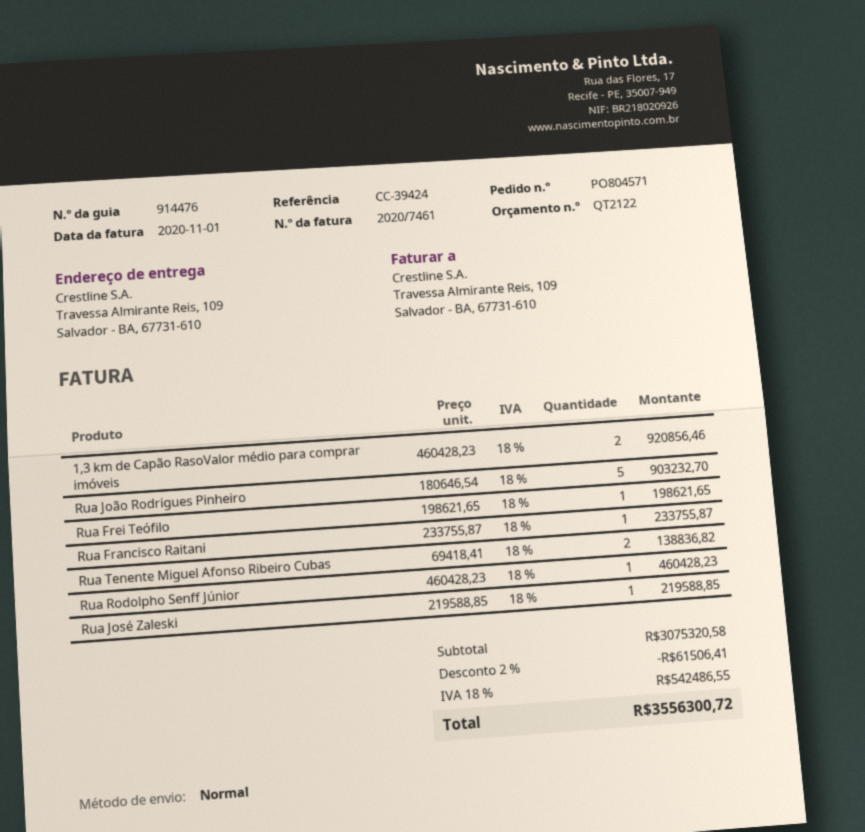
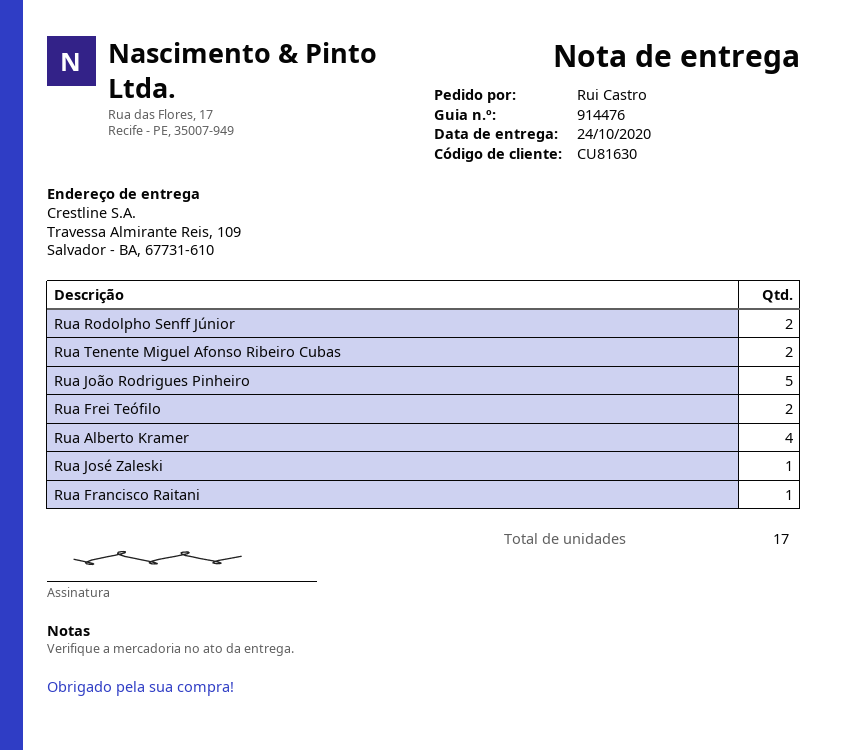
1,3 km de Capão RasoValor médio para comprar imóveis: 2 -> none
Rua Frei Teófilo: 1 -> 2
Rua Rodolpho Senff Júnior: 1 -> 2
Rua Alberto Kramer: none -> 4

